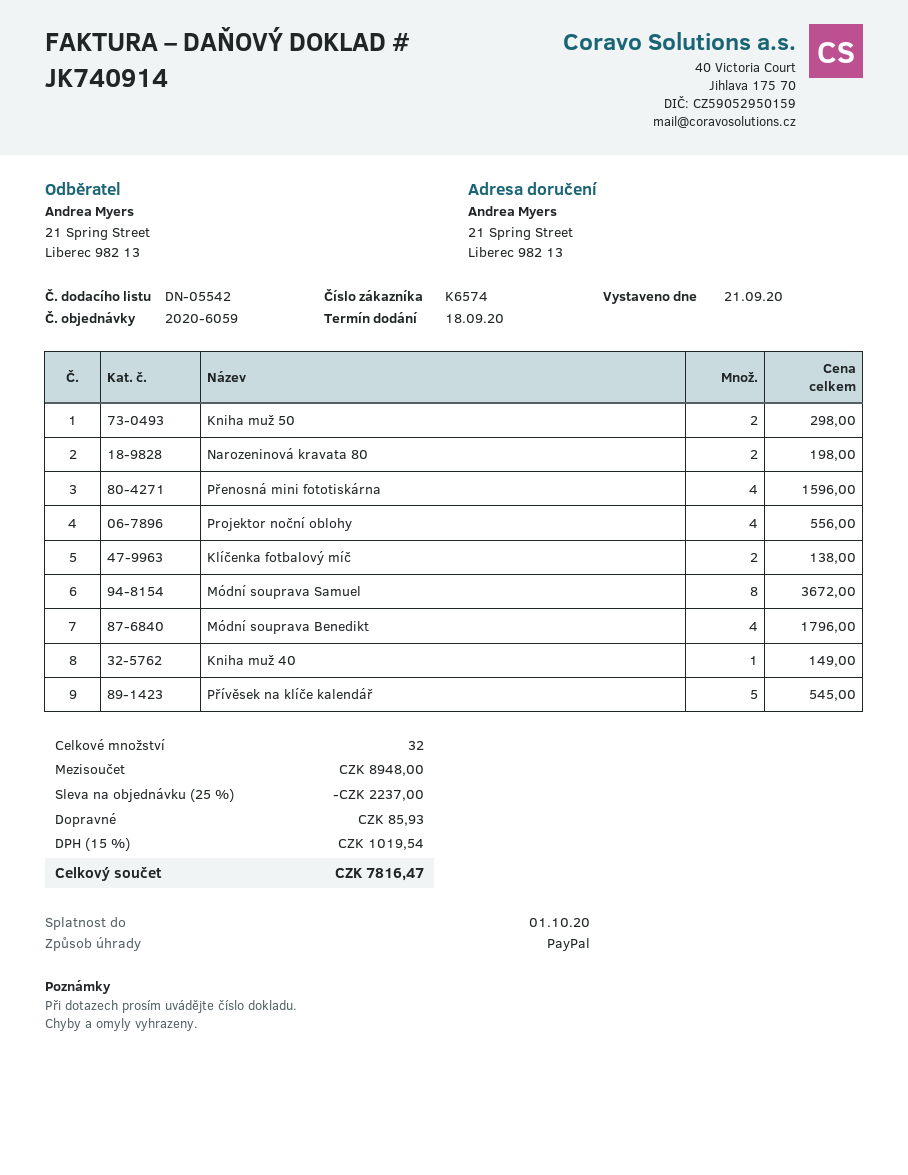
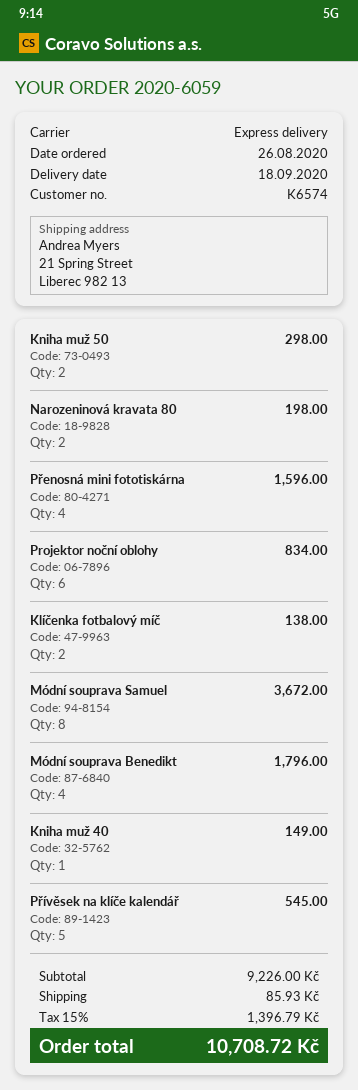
Projektor noční oblohy: 4 for 556.00 -> 6 for 834.00
subtotal: 8948.00 -> 9226.00
discount: 25% = 2237.00 -> none
tax: 15% = 1019.54 -> 15% = 1396.79
total: 7816.47 -> 10708.72

